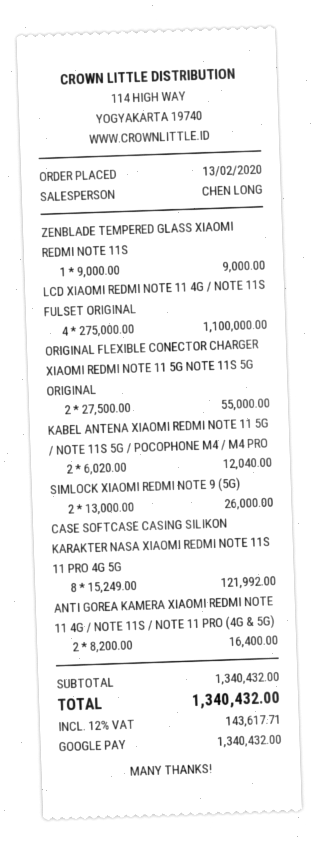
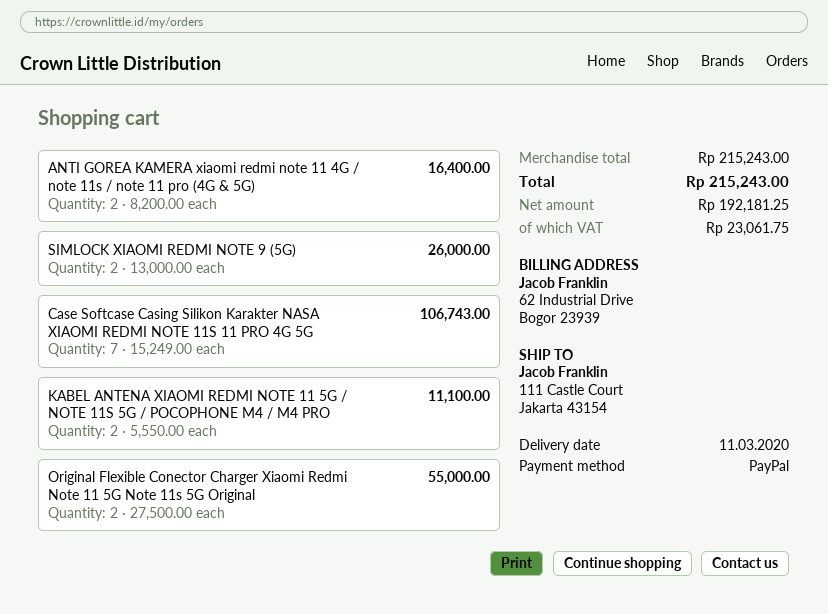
payment method: Google Pay -> PayPal
ZENBLADE TEMPERED GLASS XIAOMI REDMI NOTE 11S: 1 x 9000.00 = 9000.00 -> none
LCD XIAOMI REDMI NOTE 11 4G / NOTE 11S FULSET ORIGINAL: 4 x 275000.00 = 1100000.00 -> none
KABEL ANTENA XIAOMI REDMI NOTE 11 5G / NOTE 11S 5G / POCOPHONE M4 / M4 PRO: 2 x 6020.00 = 12040.00 -> 2 x 5550.00 = 11100.00
CASE SOFTCASE CASING SILIKON KARAKTER NASA XIAOMI REDMI NOTE 11S 11 PRO 4G 5G: 8 x 15249.00 = 121992.00 -> 7 x 15249.00 = 106743.00
subtotal: 1340432.00 -> 215243.00
tax: 143617.71 -> 23061.75
total: 1340432.00 -> 215243.00

